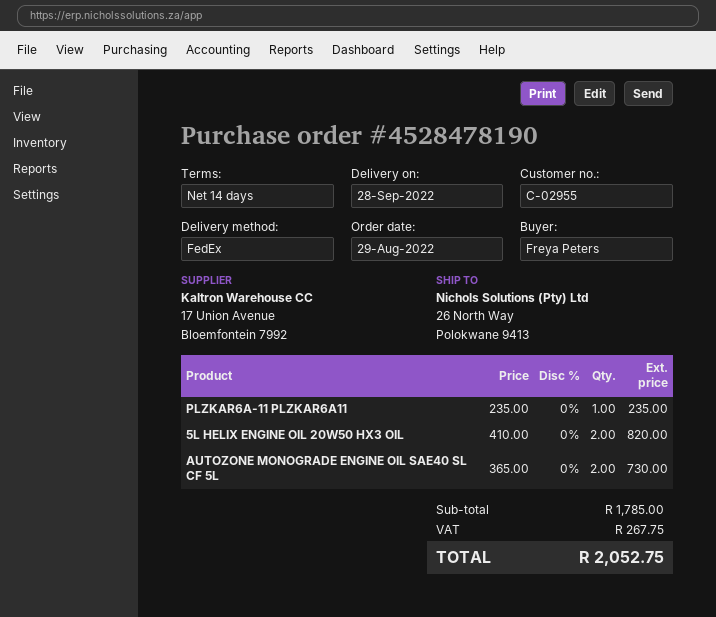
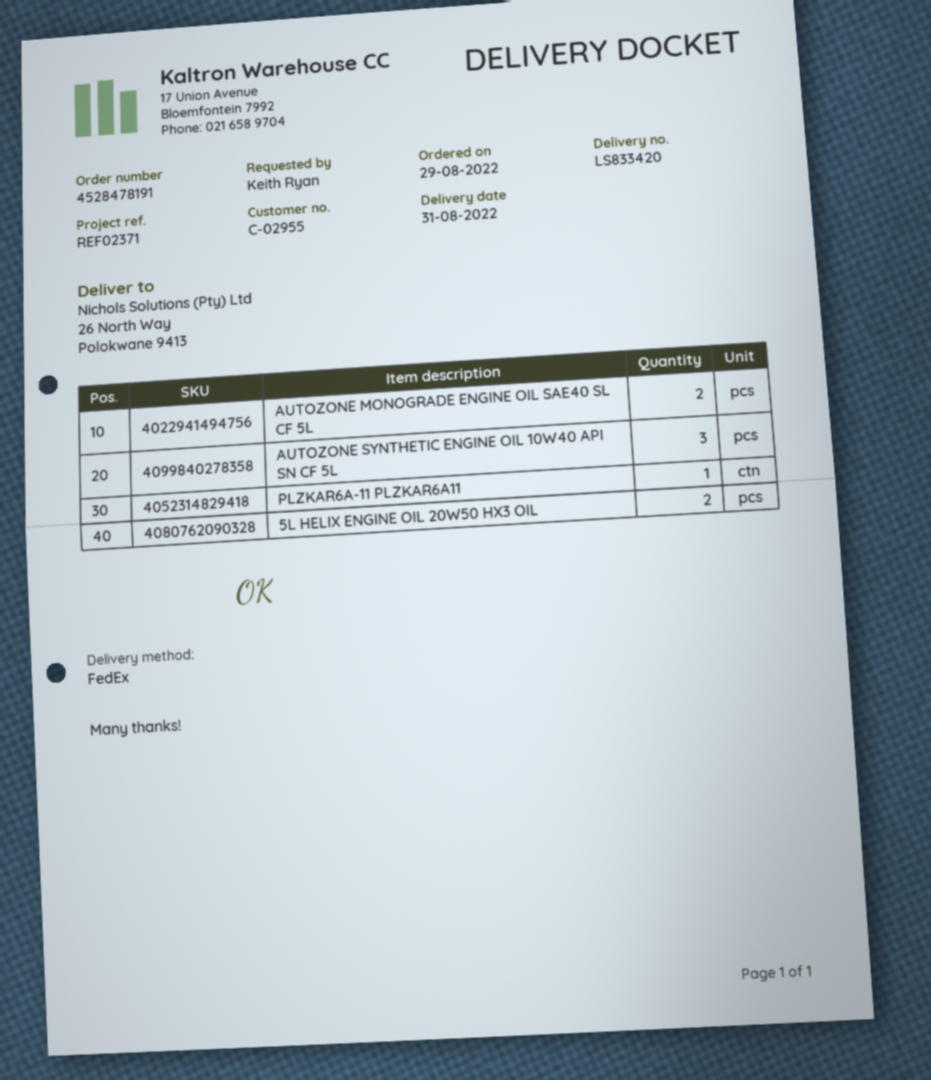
order number: 4528478190 -> 4528478191
delivery date: 2022-09-28 -> 2022-08-31
ordered by: Freya Peters -> Keith Ryan
AUTOZONE SYNTHETIC ENGINE OIL 10W40 API SN CF 5L: none -> 3

